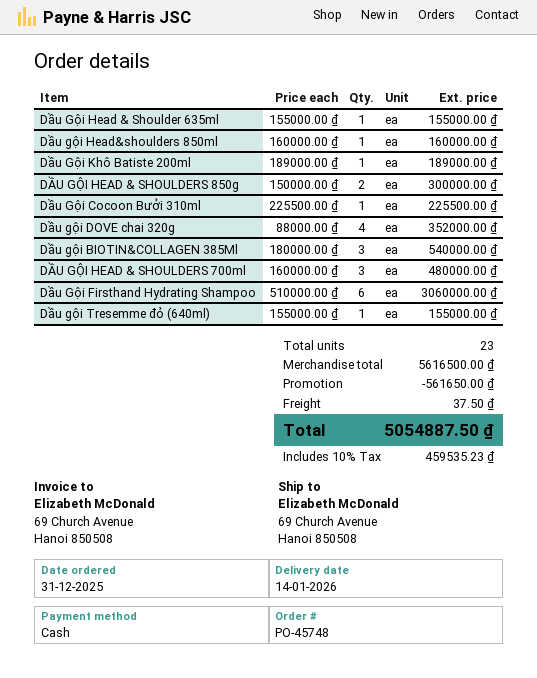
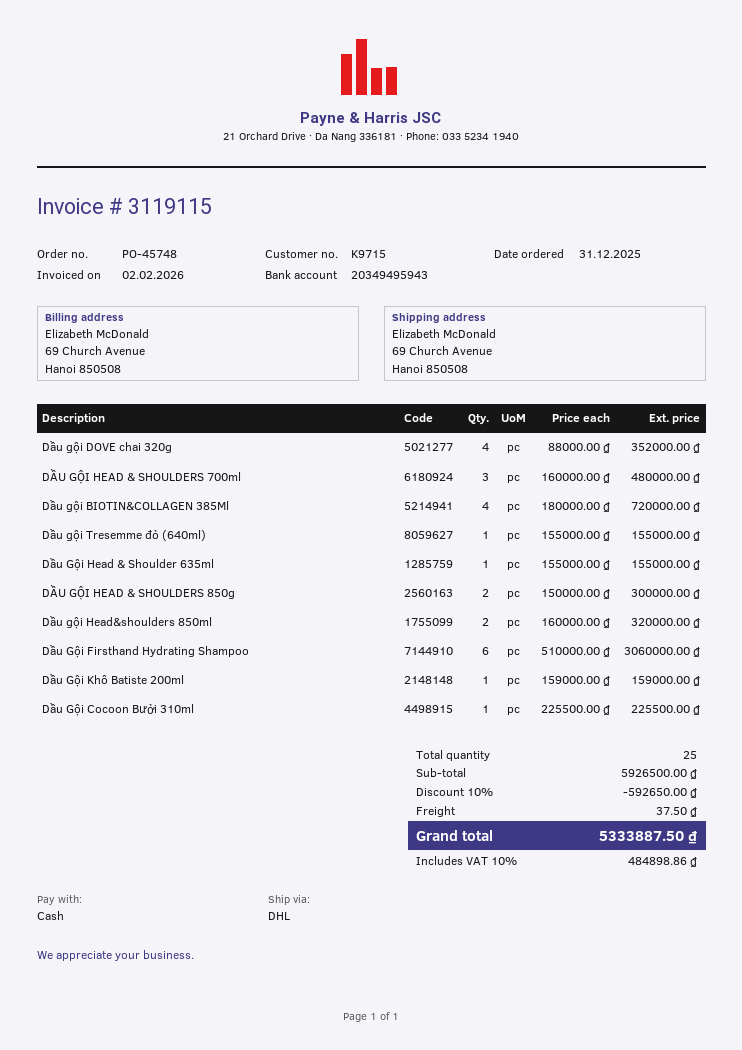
Dầu gội Head&shoulders 850ml: 1 x 160000.00 = 160000.00 -> 2 x 160000.00 = 320000.00
Dầu Gội Khô Batiste 200ml: 1 x 189000.00 = 189000.00 -> 1 x 159000.00 = 159000.00
Dầu gội BIOTIN&COLLAGEN 385Ml: 3 x 180000.00 = 540000.00 -> 4 x 180000.00 = 720000.00
total quantity: 23 -> 25
subtotal: 5616500.00 -> 5926500.00
discount: 561650.00 -> 592650.00
tax: 10% = 459535.23 -> 10% = 484898.86
total: 5054887.50 -> 5333887.50

